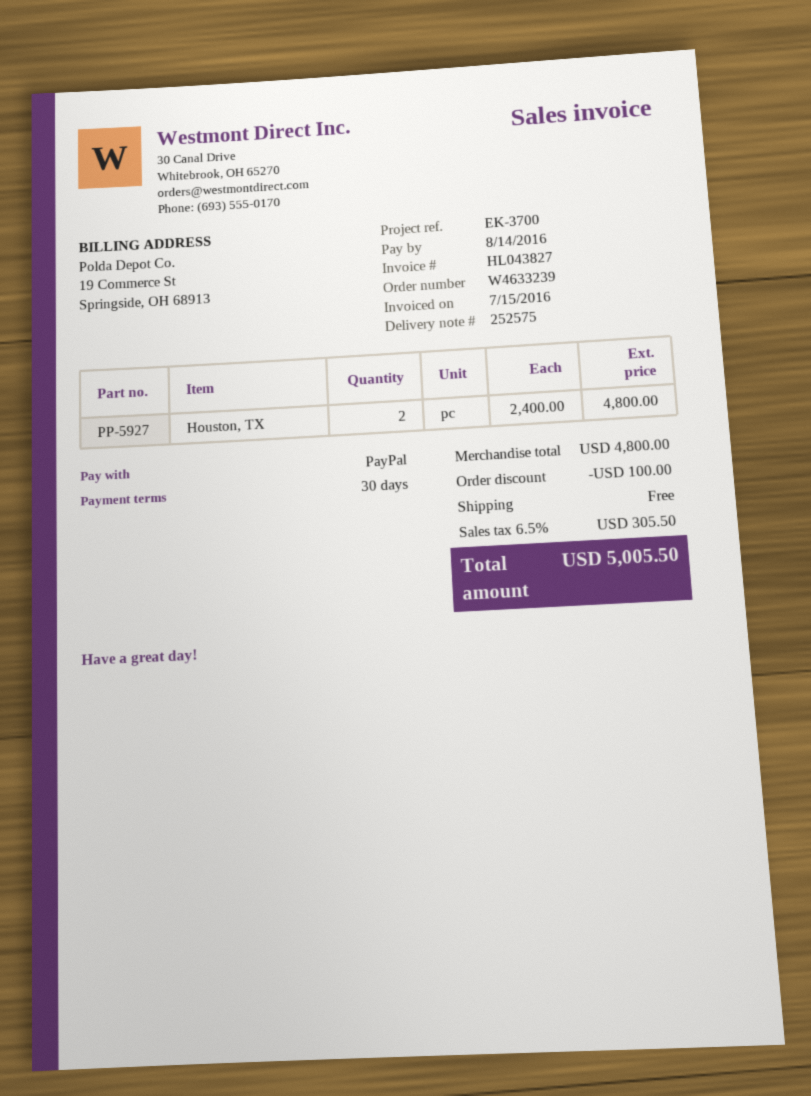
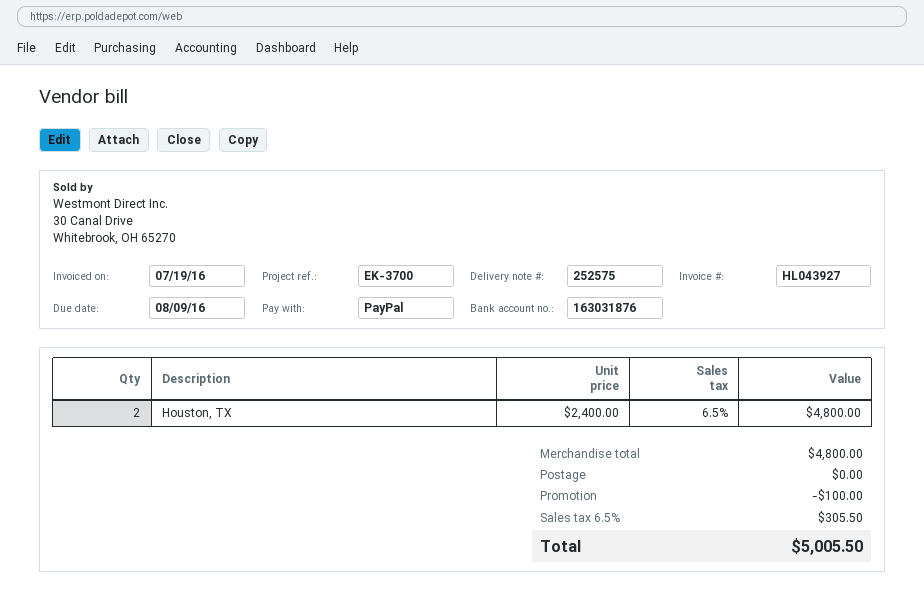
invoice number: HL043827 -> HL043927
invoice date: 2016-07-15 -> 2016-07-19
due date: 2016-08-14 -> 2016-08-09

